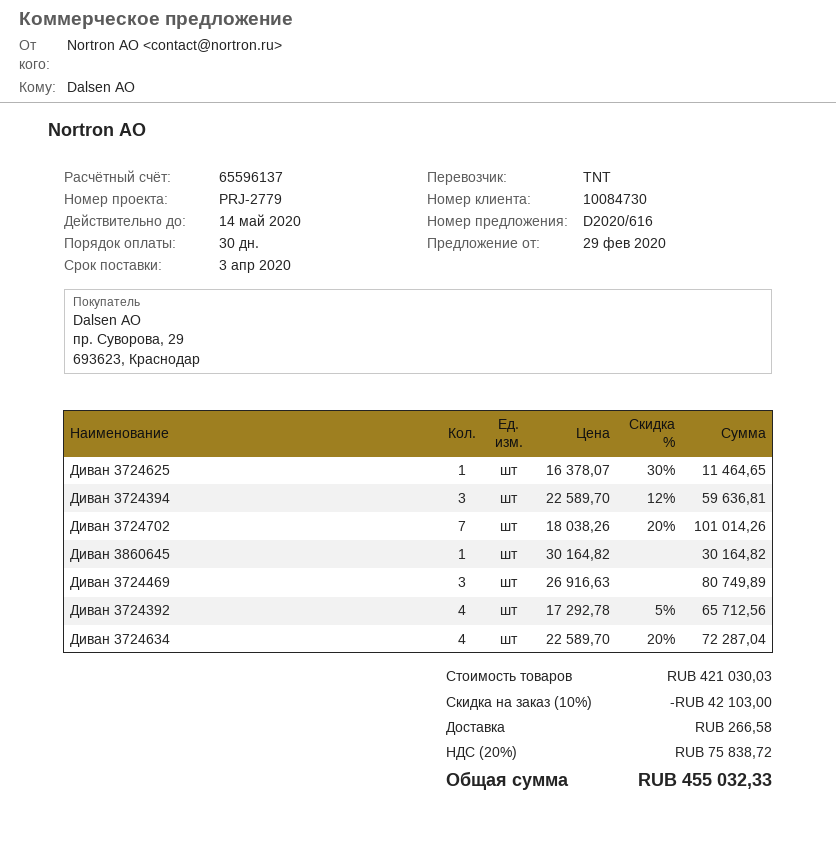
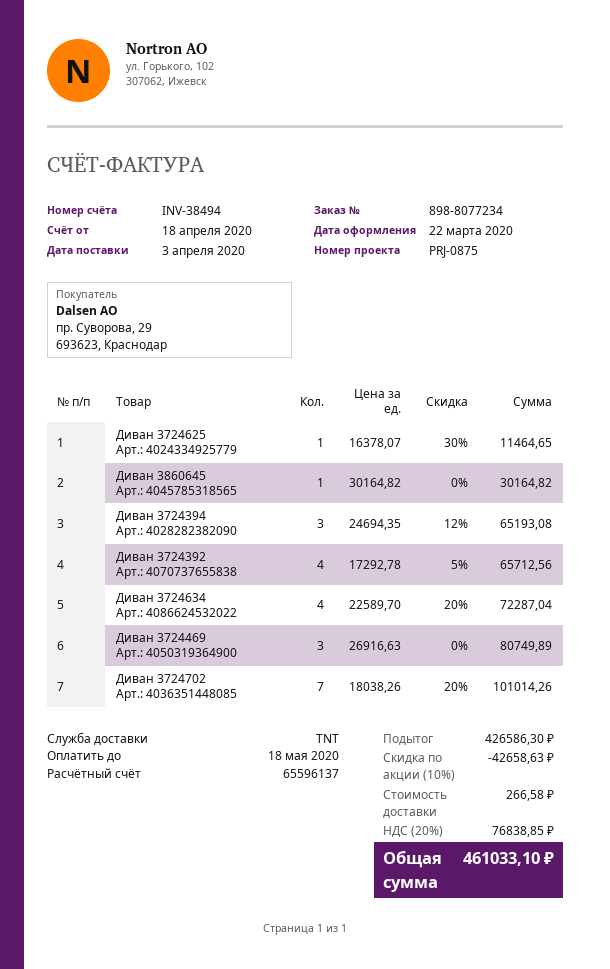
reference: PRJ-2779 -> PRJ-0875
Диван 3724394: 3 x 22589.70 - 12% = 59636.81 -> 3 x 24694.35 - 12% = 65193.08
subtotal: 421030.03 -> 426586.30
discount: 10% = 42103.00 -> 10% = 42658.63
tax: 20% = 75838.72 -> 20% = 76838.85
total: 455032.33 -> 461033.10

